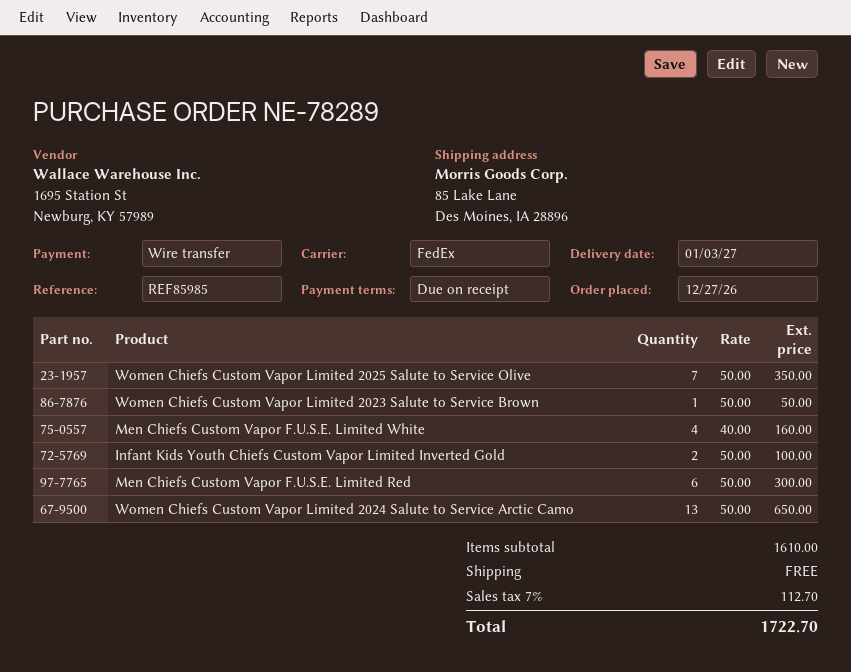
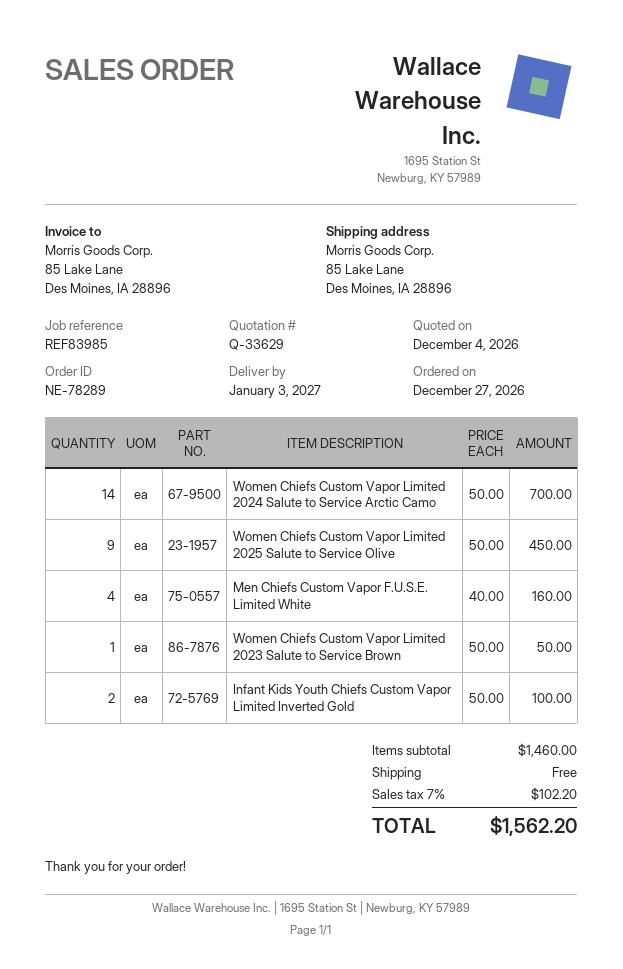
reference: REF85985 -> REF83985
Women Chiefs Custom Vapor Limited 2025 Salute to Service Olive: 7 x 50.00 = 350.00 -> 9 x 50.00 = 450.00
Men Chiefs Custom Vapor F.U.S.E. Limited Red: 6 x 50.00 = 300.00 -> none
Women Chiefs Custom Vapor Limited 2024 Salute to Service Arctic Camo: 13 x 50.00 = 650.00 -> 14 x 50.00 = 700.00
subtotal: 1610.00 -> 1460.00
tax: 7% = 112.70 -> 7% = 102.20
total: 1722.70 -> 1562.20

